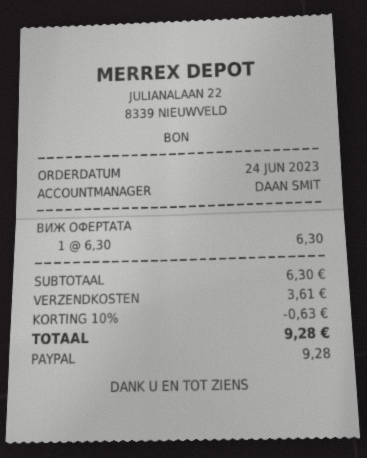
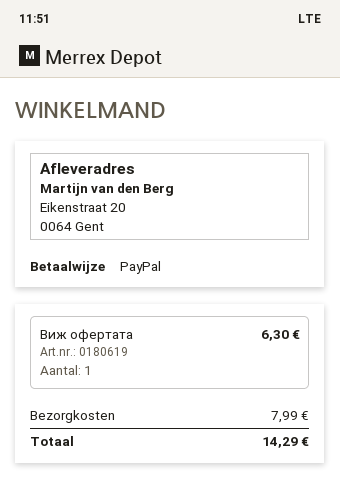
discount: 10% = 0.63 -> none
shipping: 3.61 -> 7.99
total: 9.28 -> 14.29

